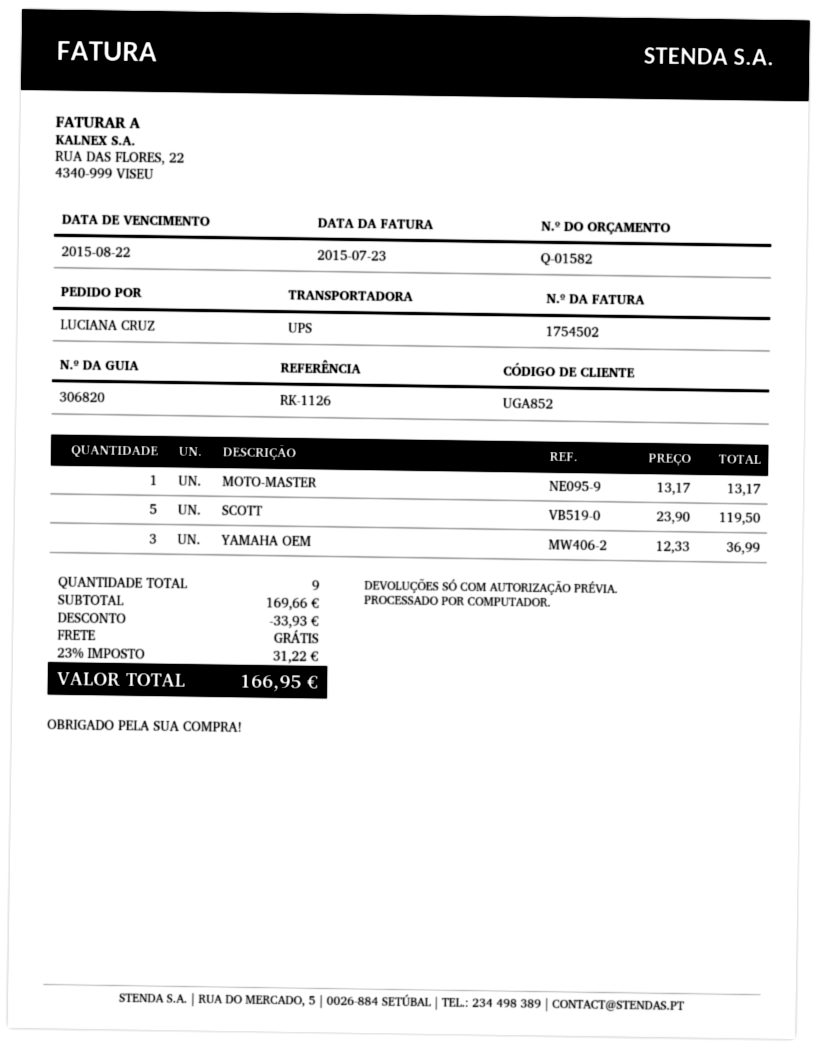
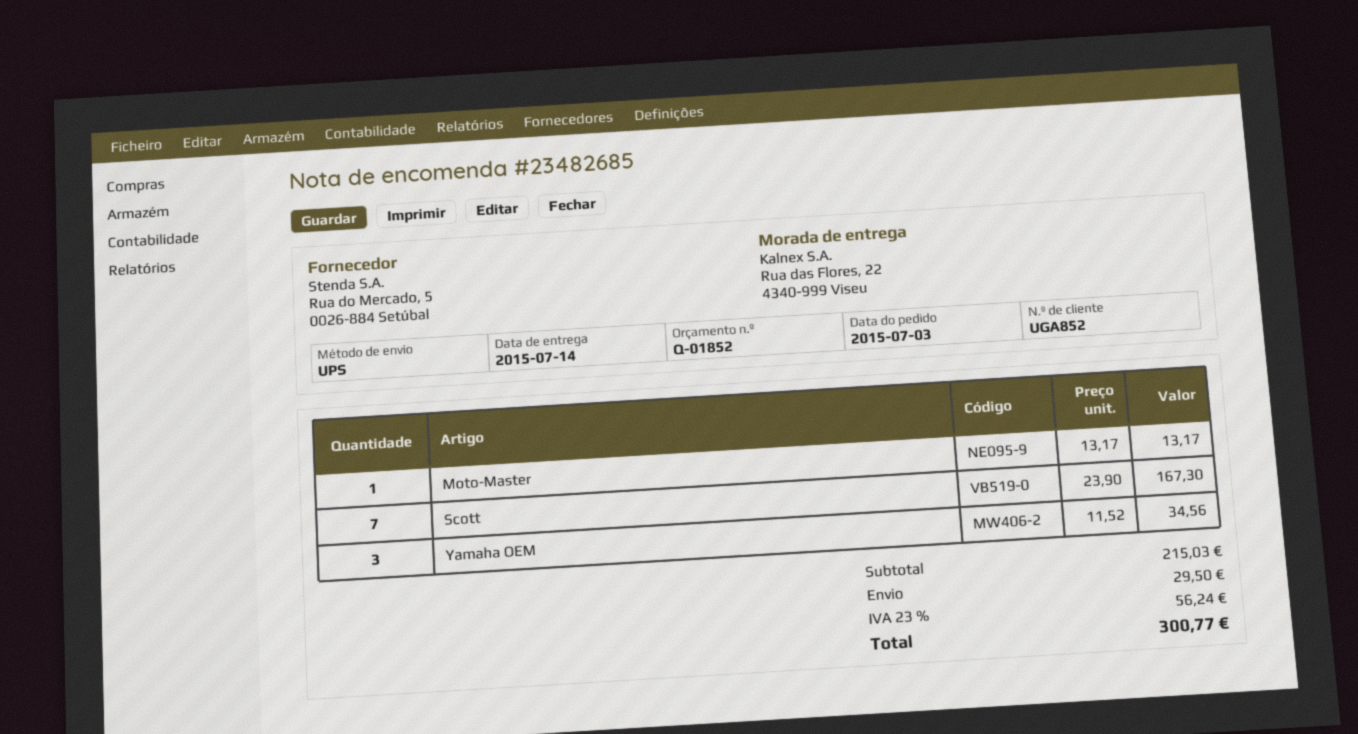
quote number: Q-01582 -> Q-01852
SCOTT: 5 x 23.90 = 119.50 -> 7 x 23.90 = 167.30
YAMAHA OEM: 3 x 12.33 = 36.99 -> 3 x 11.52 = 34.56
subtotal: 169.66 -> 215.03
discount: 33.93 -> none
shipping: 0.00 -> 29.50
tax: 23% = 31.22 -> 23% = 56.24
total: 166.95 -> 300.77

